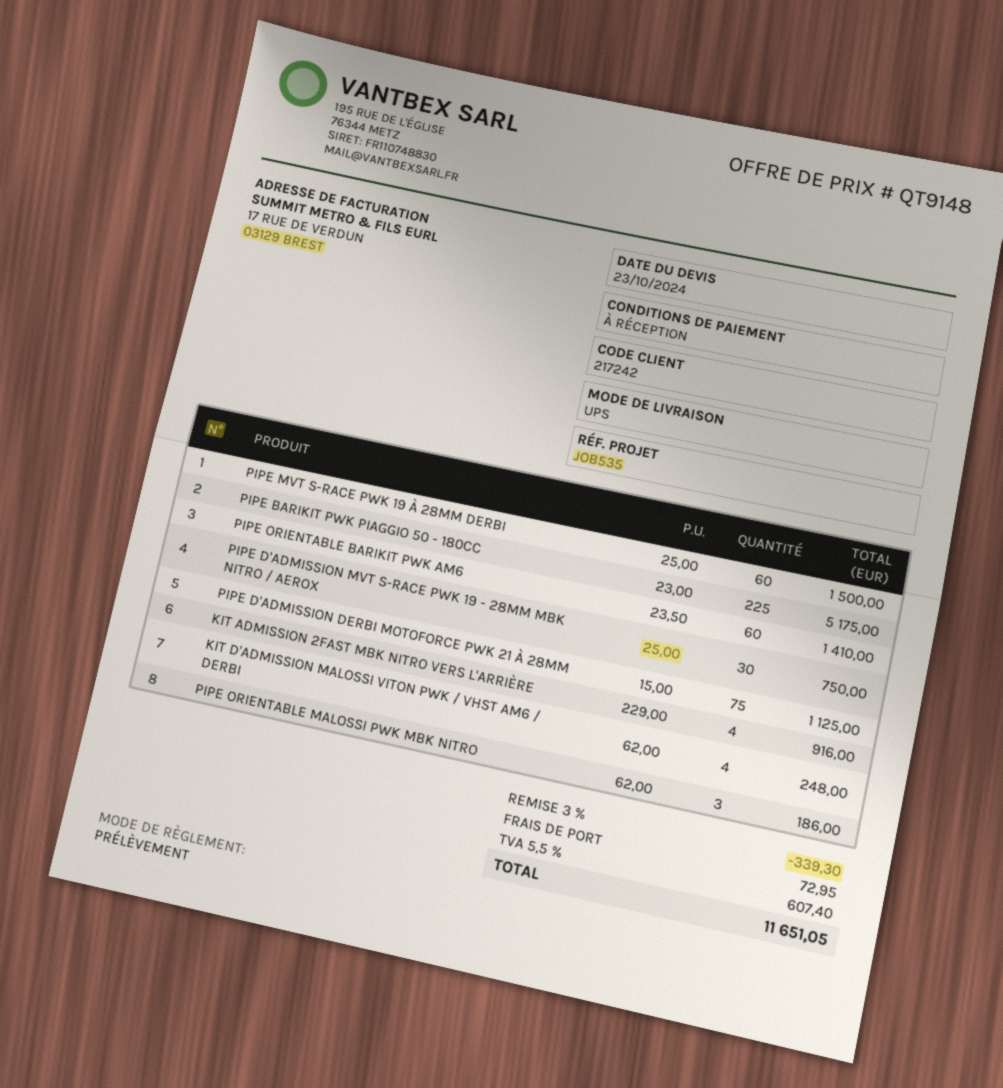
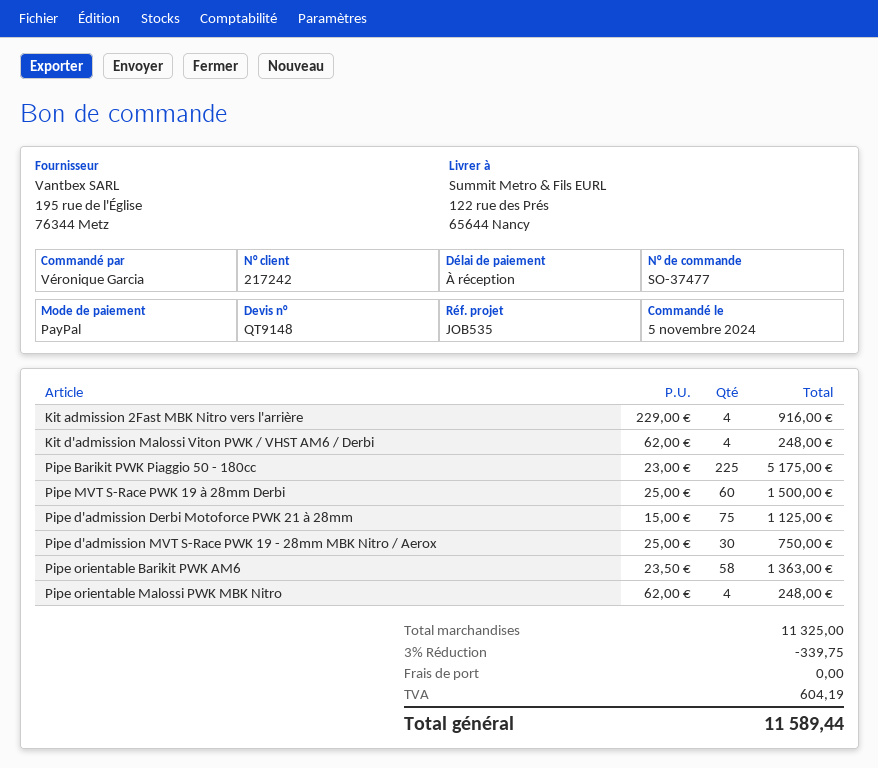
payment method: direct debit -> PayPal
PIPE ORIENTABLE BARIKIT PWK AM6: 60 x 23.50 = 1410.00 -> 58 x 23.50 = 1363.00
PIPE ORIENTABLE MALOSSI PWK MBK NITRO: 3 x 62.00 = 186.00 -> 4 x 62.00 = 248.00
discount: 3% = 339.30 -> 3% = 339.75
shipping: 72.95 -> 0.00
tax: 607.40 -> 604.19
total: 11651.05 -> 11589.44

